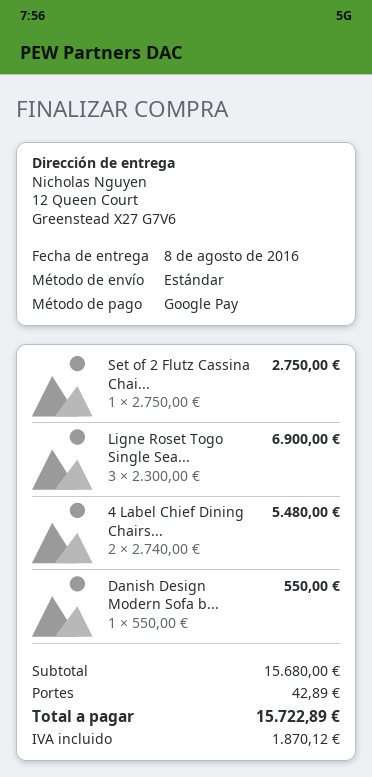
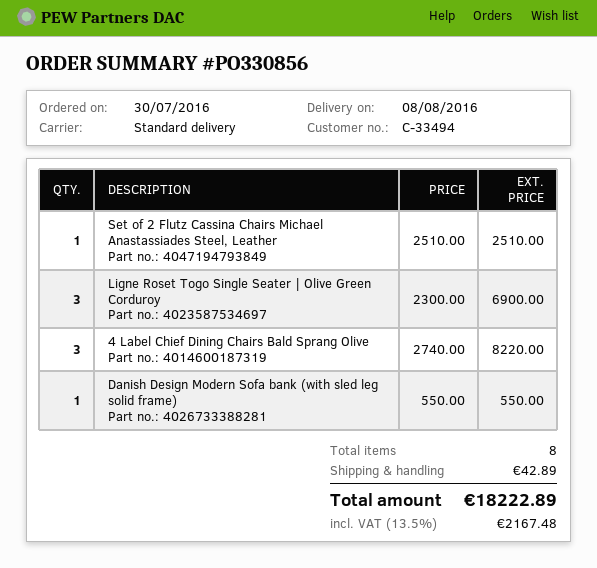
Set of 2 Flutz Cassina Chai...: 1 x 2750.00 = 2750.00 -> 1 x 2510.00 = 2510.00
4 Label Chief Dining Chairs...: 2 x 2740.00 = 5480.00 -> 3 x 2740.00 = 8220.00
tax: 1870.12 -> 2167.48
total: 15722.89 -> 18222.89

